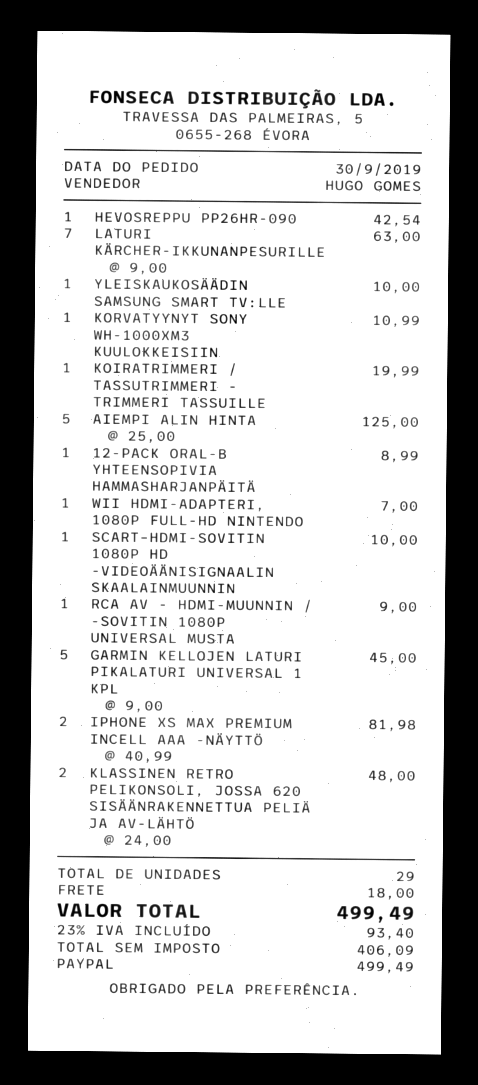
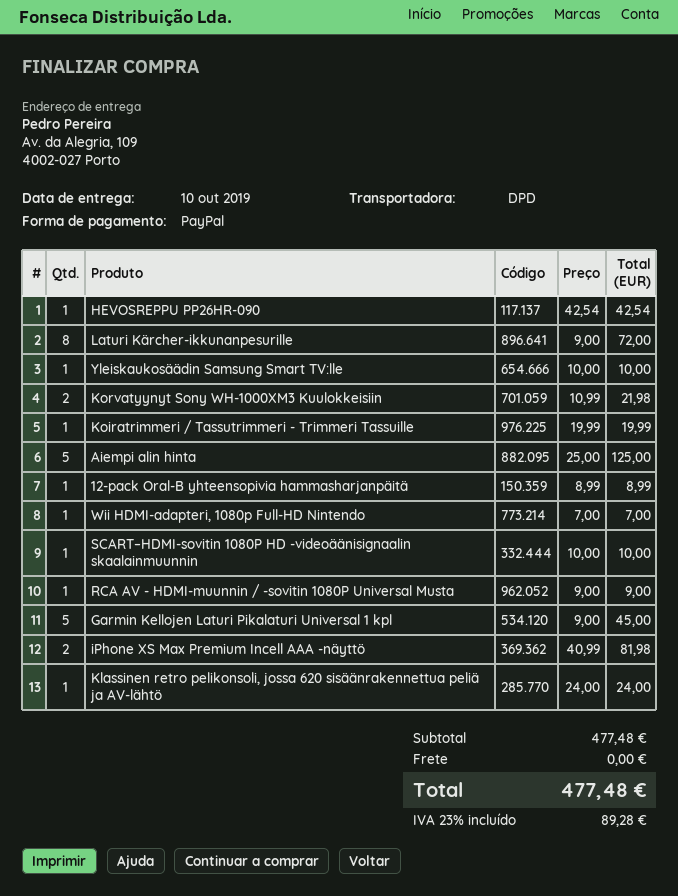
LATURI KÄRCHER-IKKUNANPESURILLE: 7 x 9.00 = 63.00 -> 8 x 9.00 = 72.00
KORVATYYNYT SONY WH-1000XM3 KUULOKKEISIIN: 1 x 10.99 = 10.99 -> 2 x 10.99 = 21.98
KLASSINEN RETRO PELIKONSOLI, JOSSA 620 SISÄÄNRAKENNETTUA PELIÄ JA AV-LÄHTÖ: 2 x 24.00 = 48.00 -> 1 x 24.00 = 24.00
shipping: 18.00 -> 0.00
tax: 23% = 93.40 -> 23% = 89.28
total: 499.49 -> 477.48

